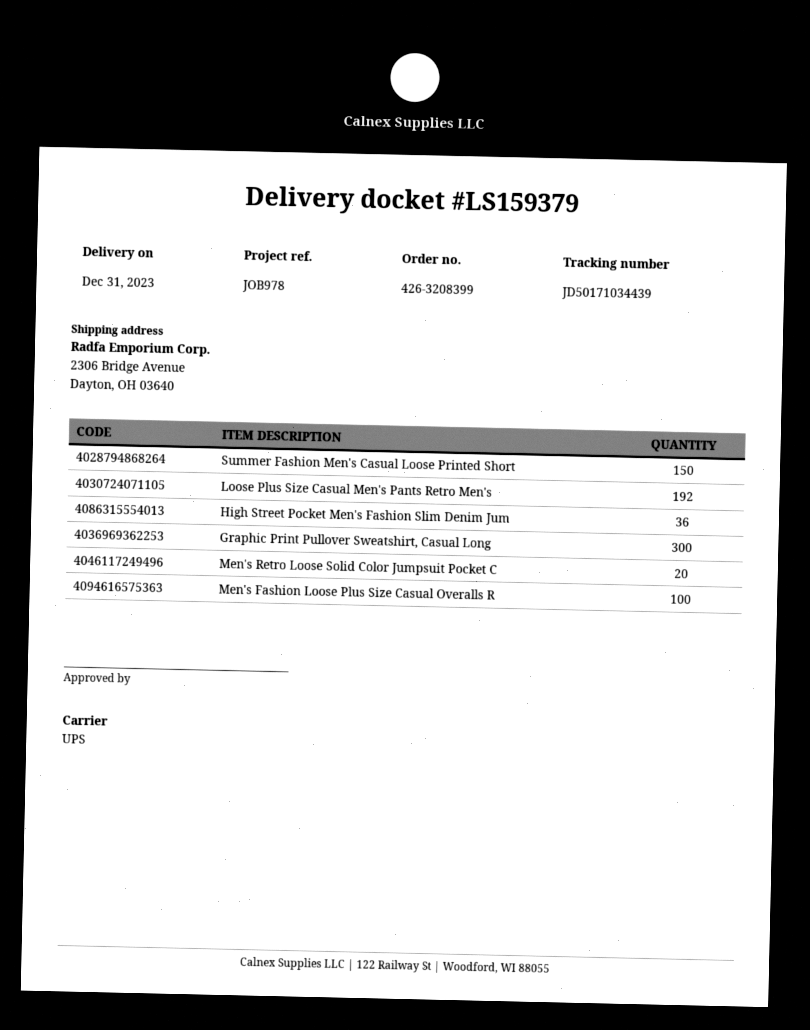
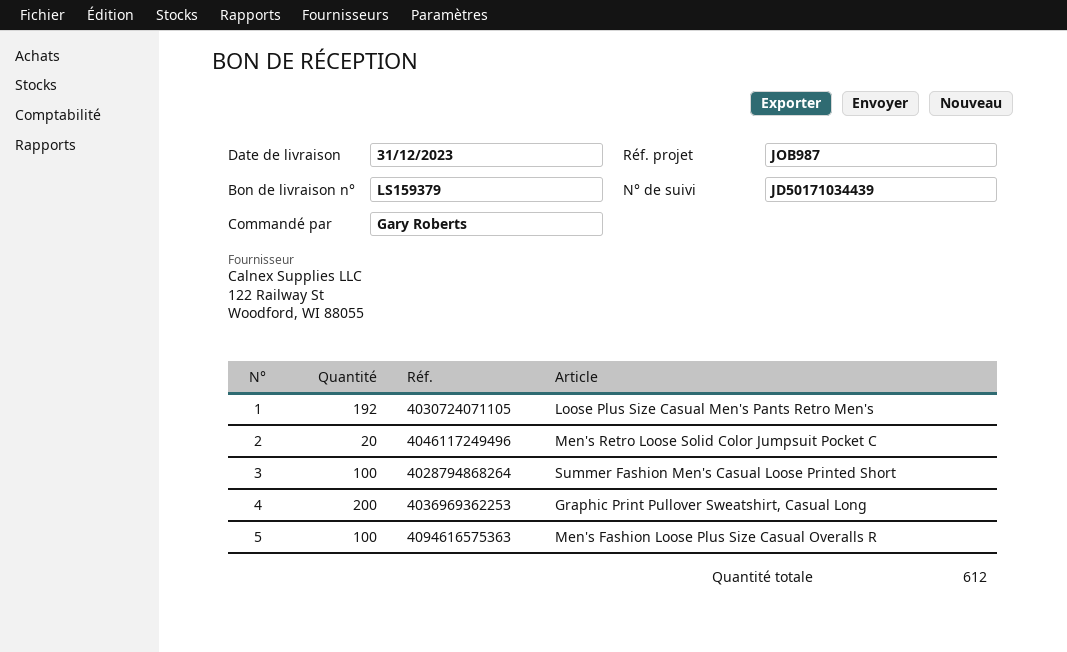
reference: JOB978 -> JOB987
Summer Fashion Men's Casual Loose Printed Short: 150 -> 100
High Street Pocket Men's Fashion Slim Denim Jum: 36 -> none
Graphic Print Pullover Sweatshirt, Casual Long: 300 -> 200

